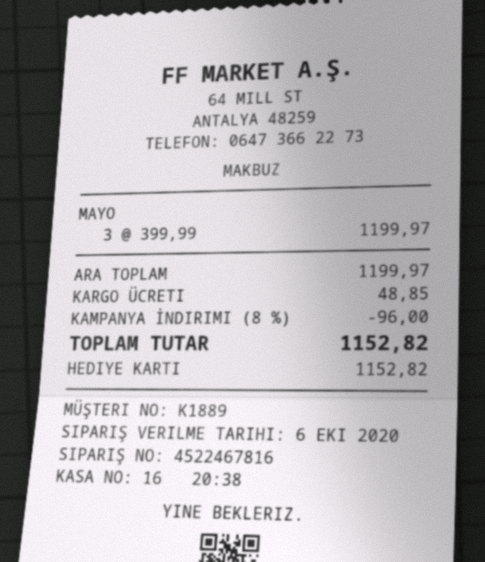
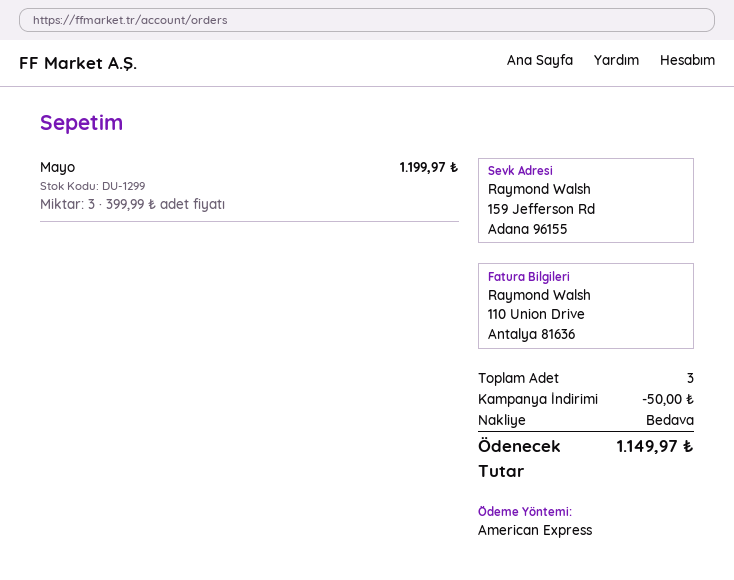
payment method: gift card -> American Express
discount: 96.00 -> 50.00
shipping: 48.85 -> 0.00
total: 1152.82 -> 1149.97

